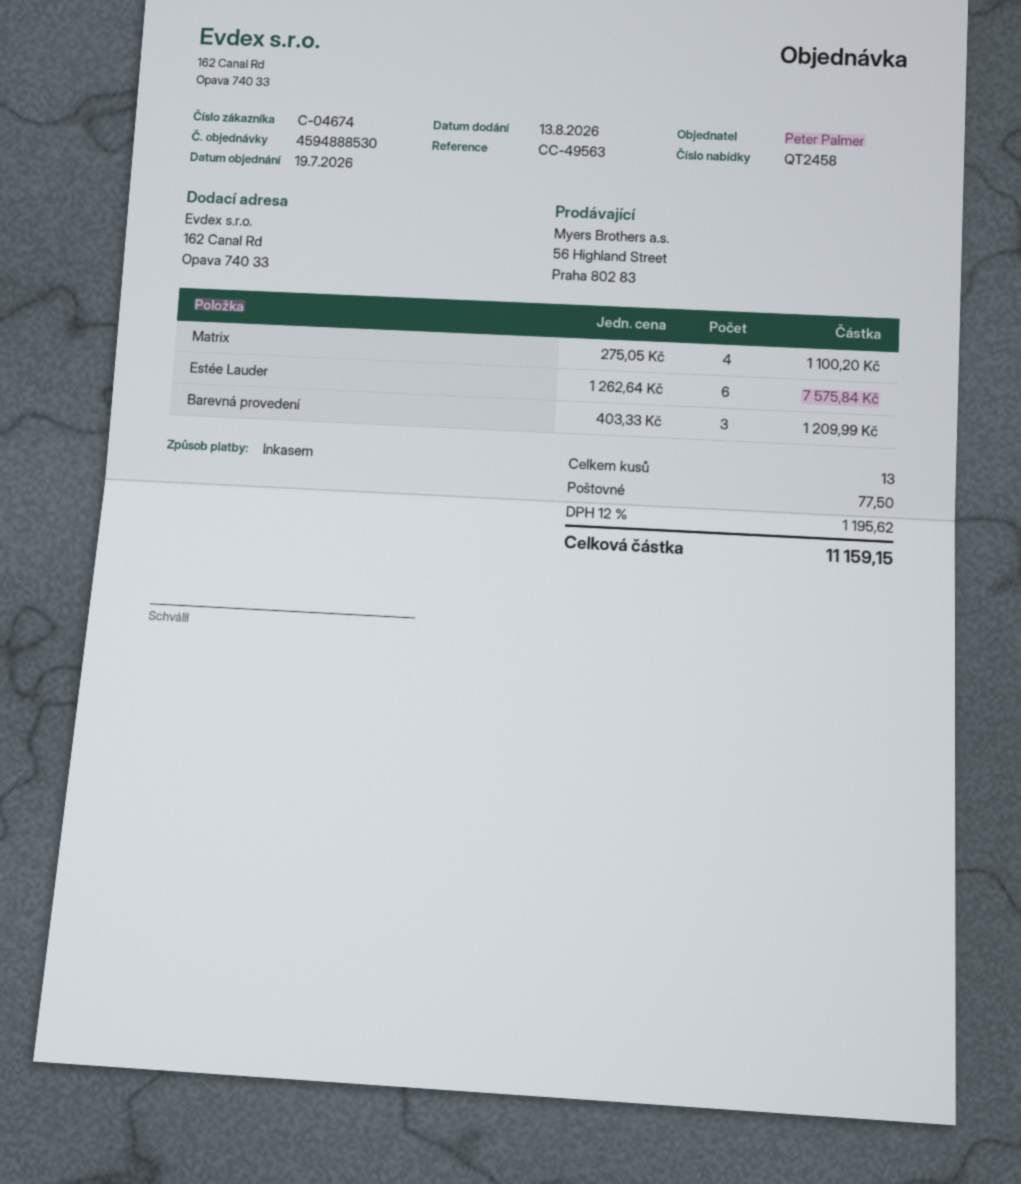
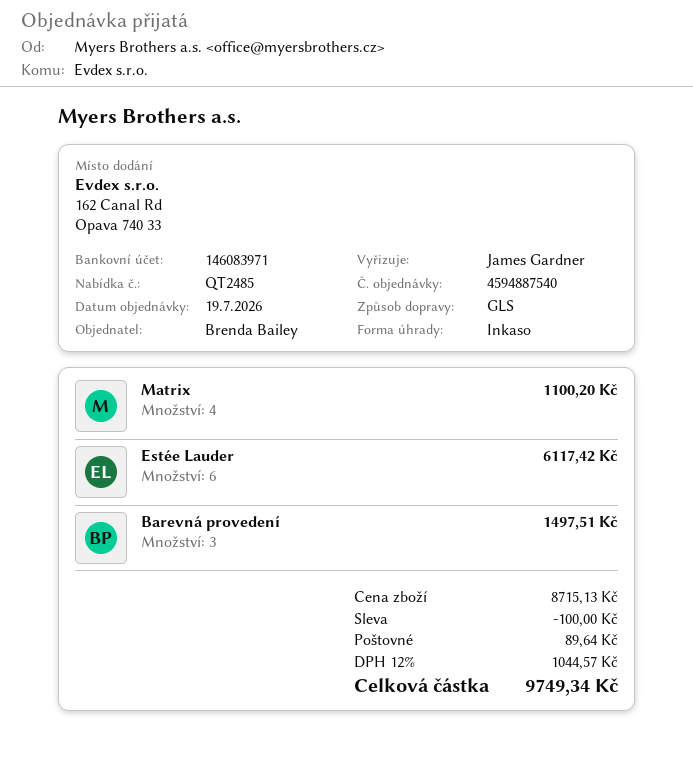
quote number: QT2458 -> QT2485
order number: 4594888530 -> 4594887540
ordered by: Peter Palmer -> Brenda Bailey
Estée Lauder: 6 for 7575.84 -> 6 for 6117.42
Barevná provedení: 3 for 1209.99 -> 3 for 1497.51
discount: none -> 100.00
shipping: 77.50 -> 89.64
tax: 12% = 1195.62 -> 12% = 1044.57
total: 11159.15 -> 9749.34

